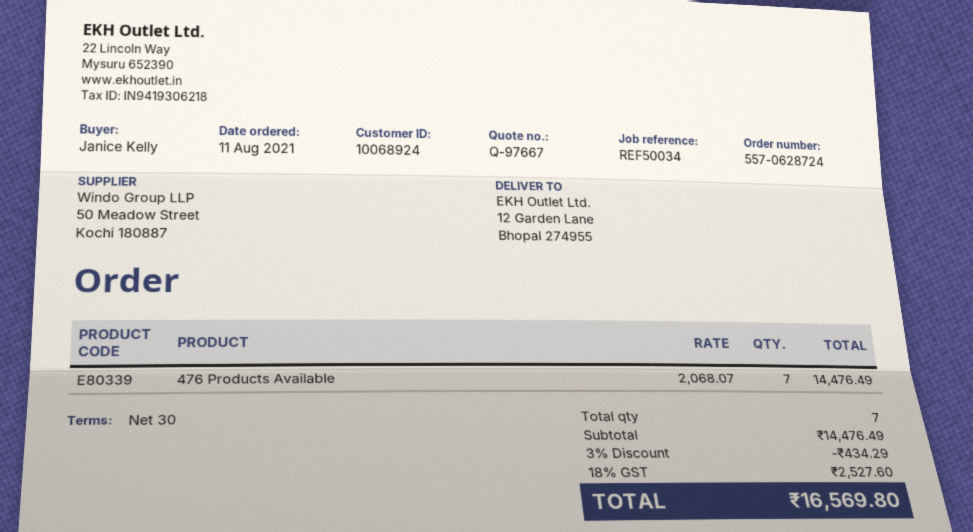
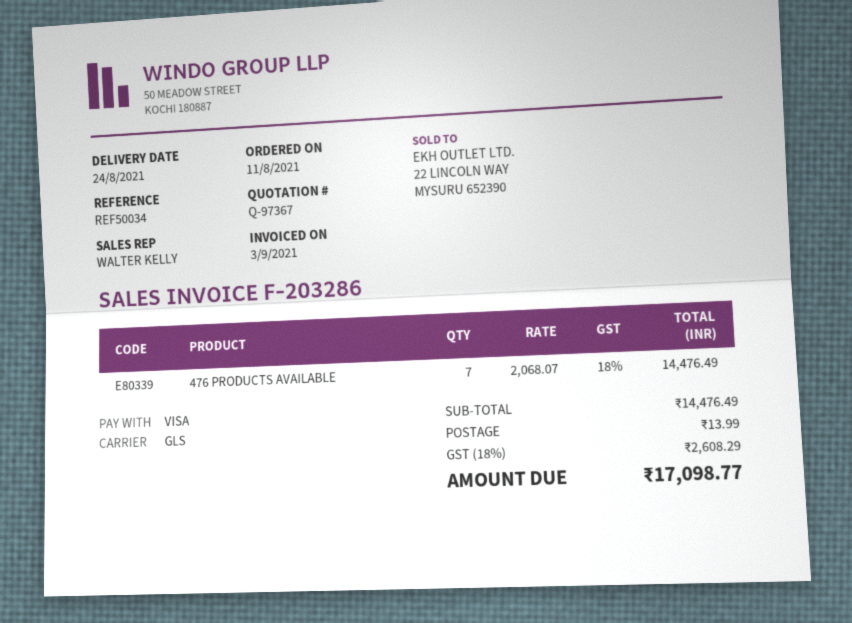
quote number: Q-97667 -> Q-97367
discount: 3% = 434.29 -> none
shipping: none -> 13.99
tax: 18% = 2527.60 -> 18% = 2608.29
total: 16569.80 -> 17098.77

